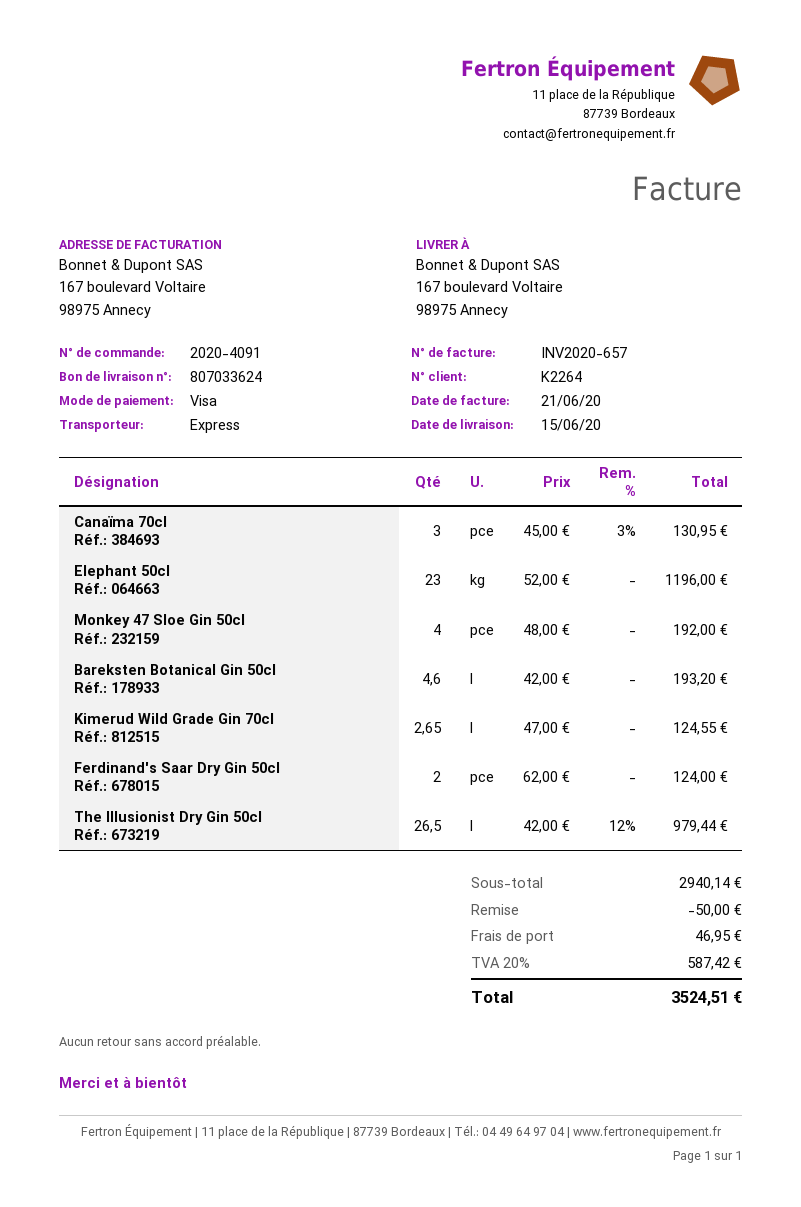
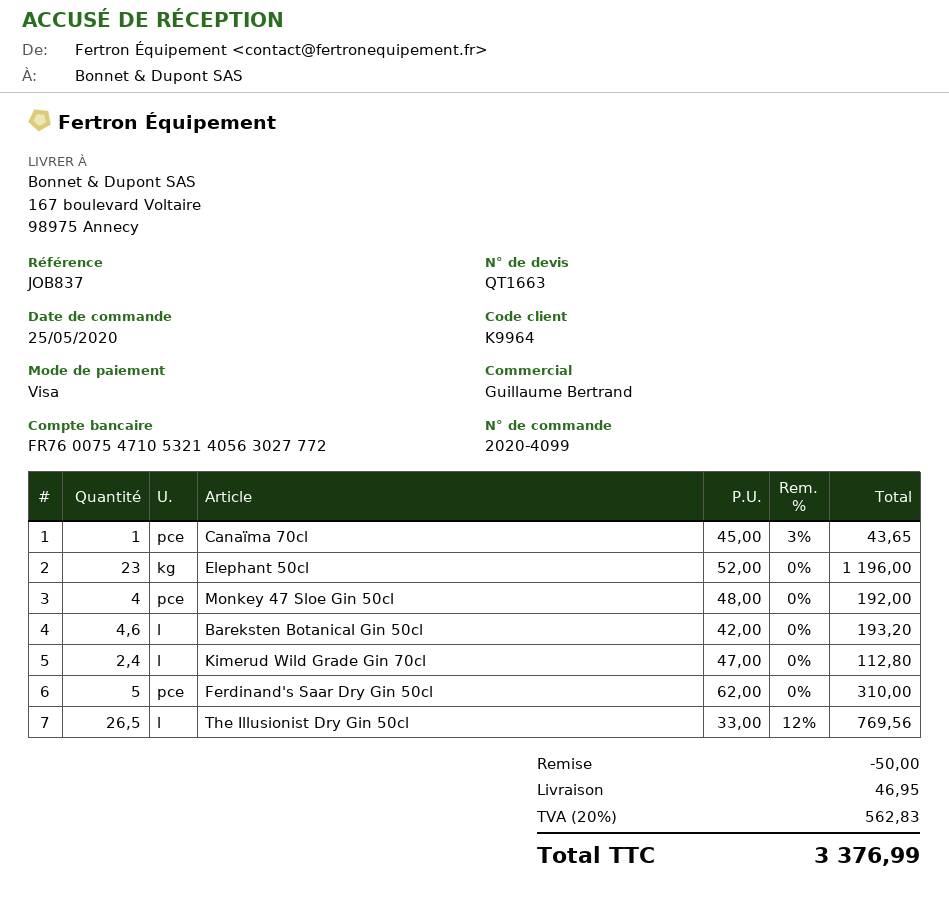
order number: 2020-4091 -> 2020-4099
customer number: K2264 -> K9964
Canaïma 70cl: 3 x 45.00 - 3% = 130.95 -> 1 x 45.00 - 3% = 43.65
Kimerud Wild Grade Gin 70cl: 2.65 x 47.00 = 124.55 -> 2.4 x 47.00 = 112.80
Ferdinand's Saar Dry Gin 50cl: 2 x 62.00 = 124.00 -> 5 x 62.00 = 310.00
The Illusionist Dry Gin 50cl: 26.5 x 42.00 - 12% = 979.44 -> 26.5 x 33.00 - 12% = 769.56
tax: 20% = 587.42 -> 20% = 562.83
total: 3524.51 -> 3376.99

